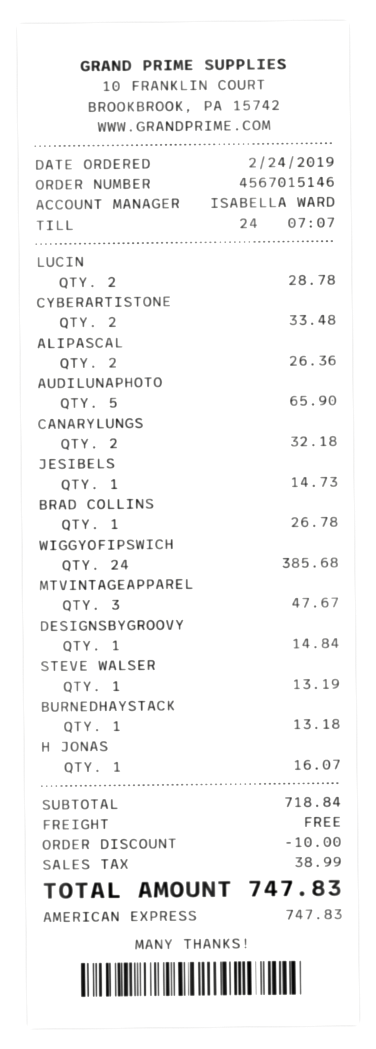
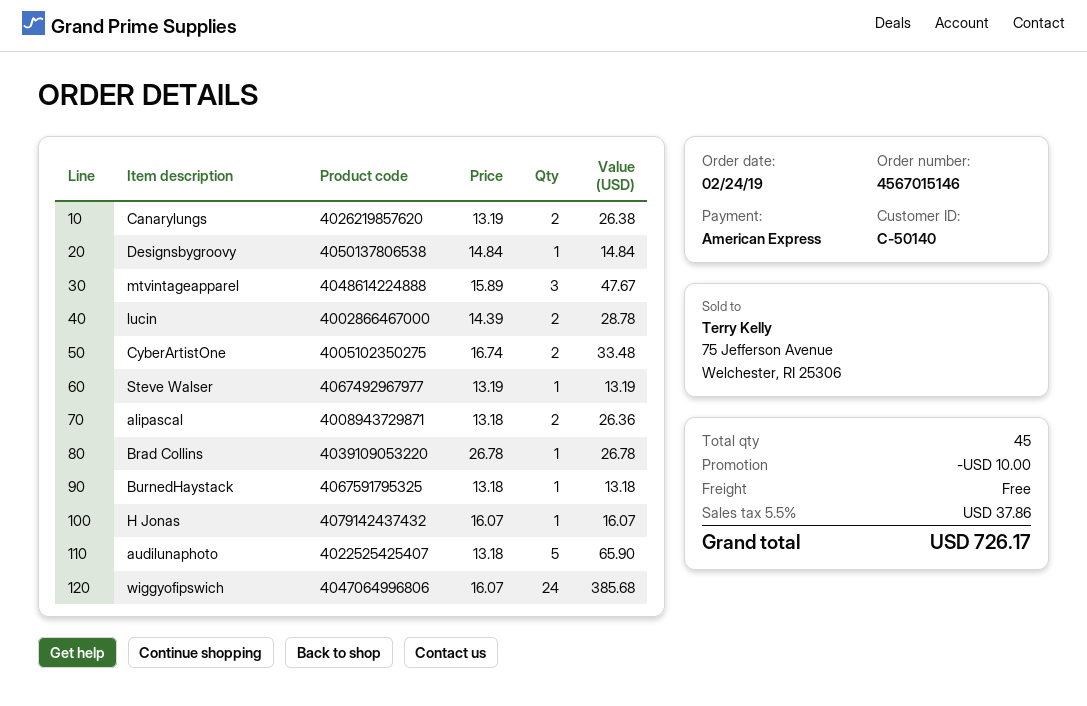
CANARYLUNGS: 2 for 32.18 -> 2 for 26.38
JESIBELS: 1 for 14.73 -> none
tax: 38.99 -> 37.86
total: 747.83 -> 726.17

